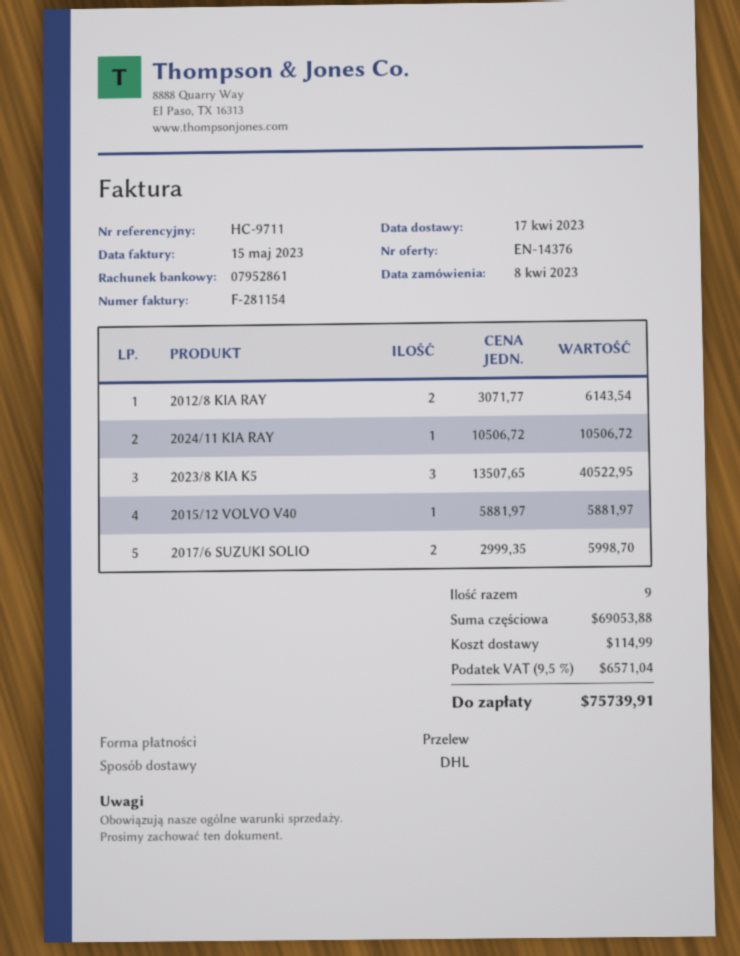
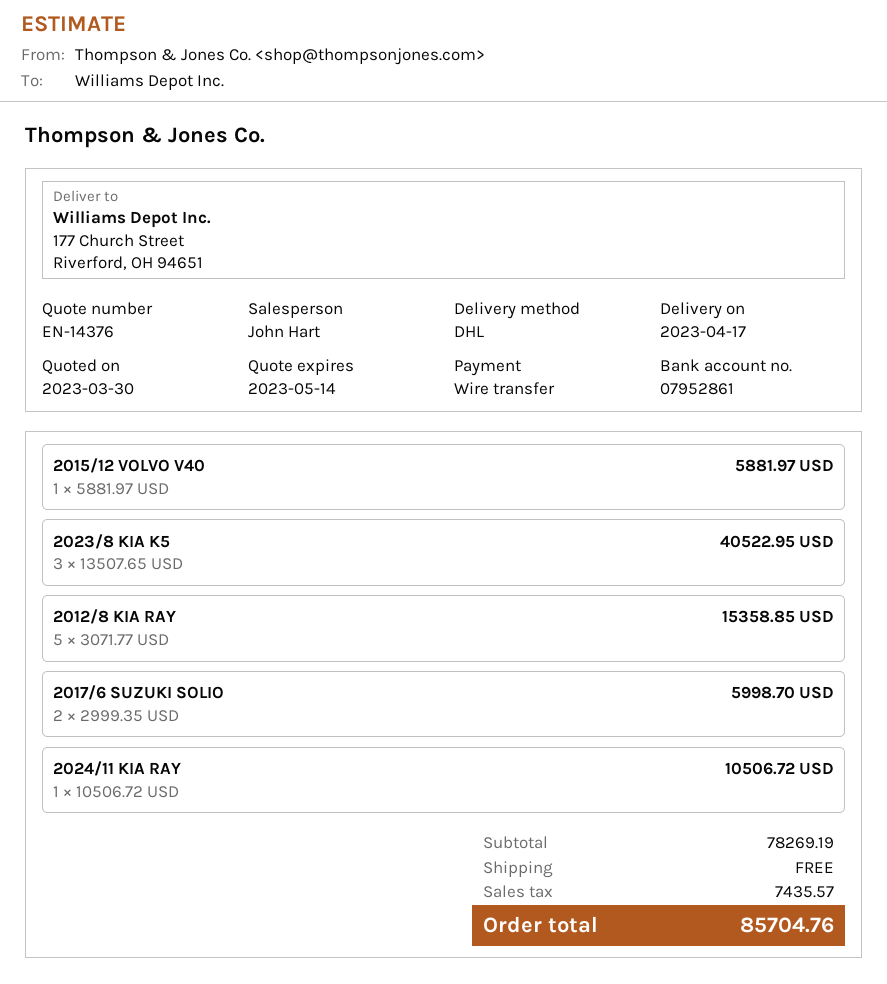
2012/8 KIA RAY: 2 x 3071.77 = 6143.54 -> 5 x 3071.77 = 15358.85
subtotal: 69053.88 -> 78269.19
shipping: 114.99 -> 0.00
tax: 6571.04 -> 7435.57
total: 75739.91 -> 85704.76

